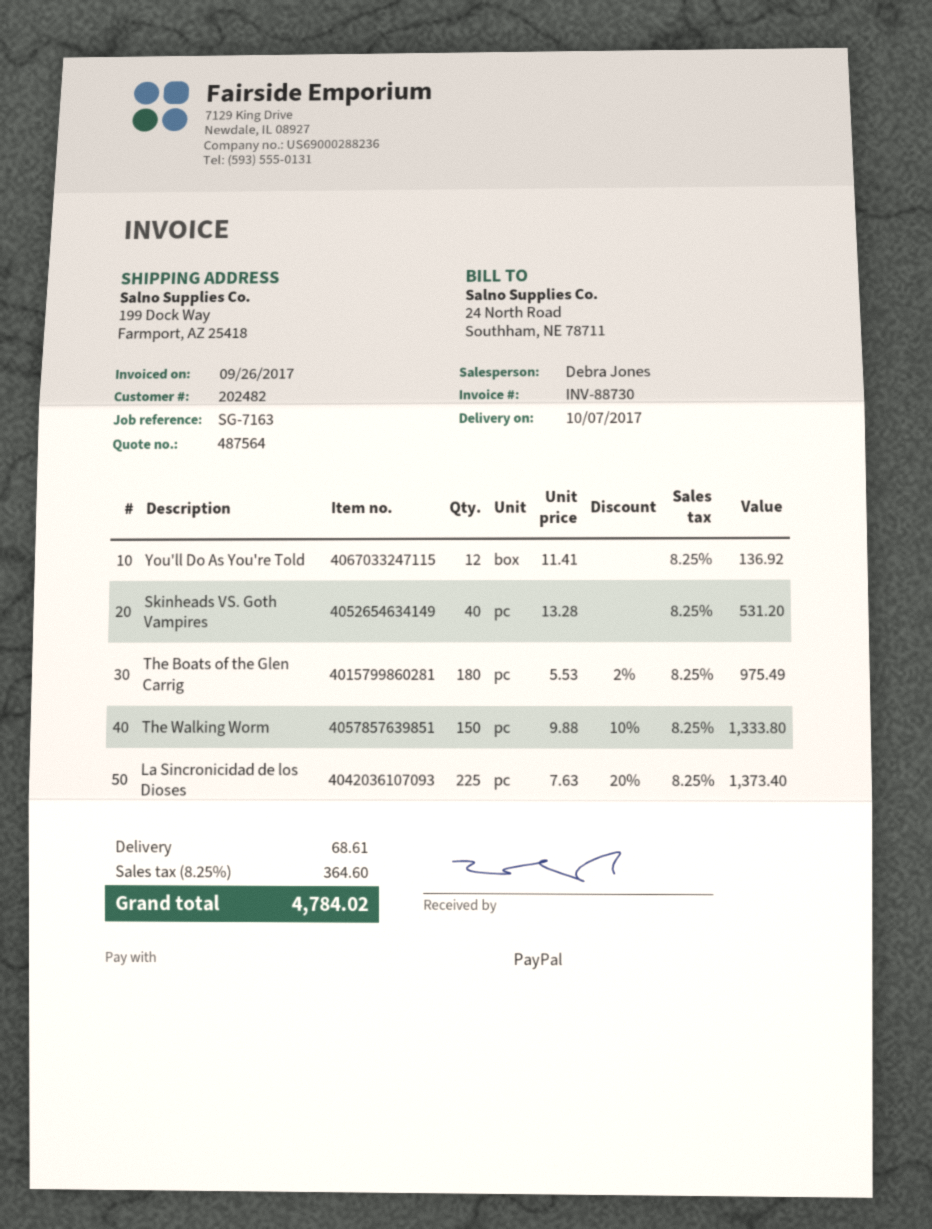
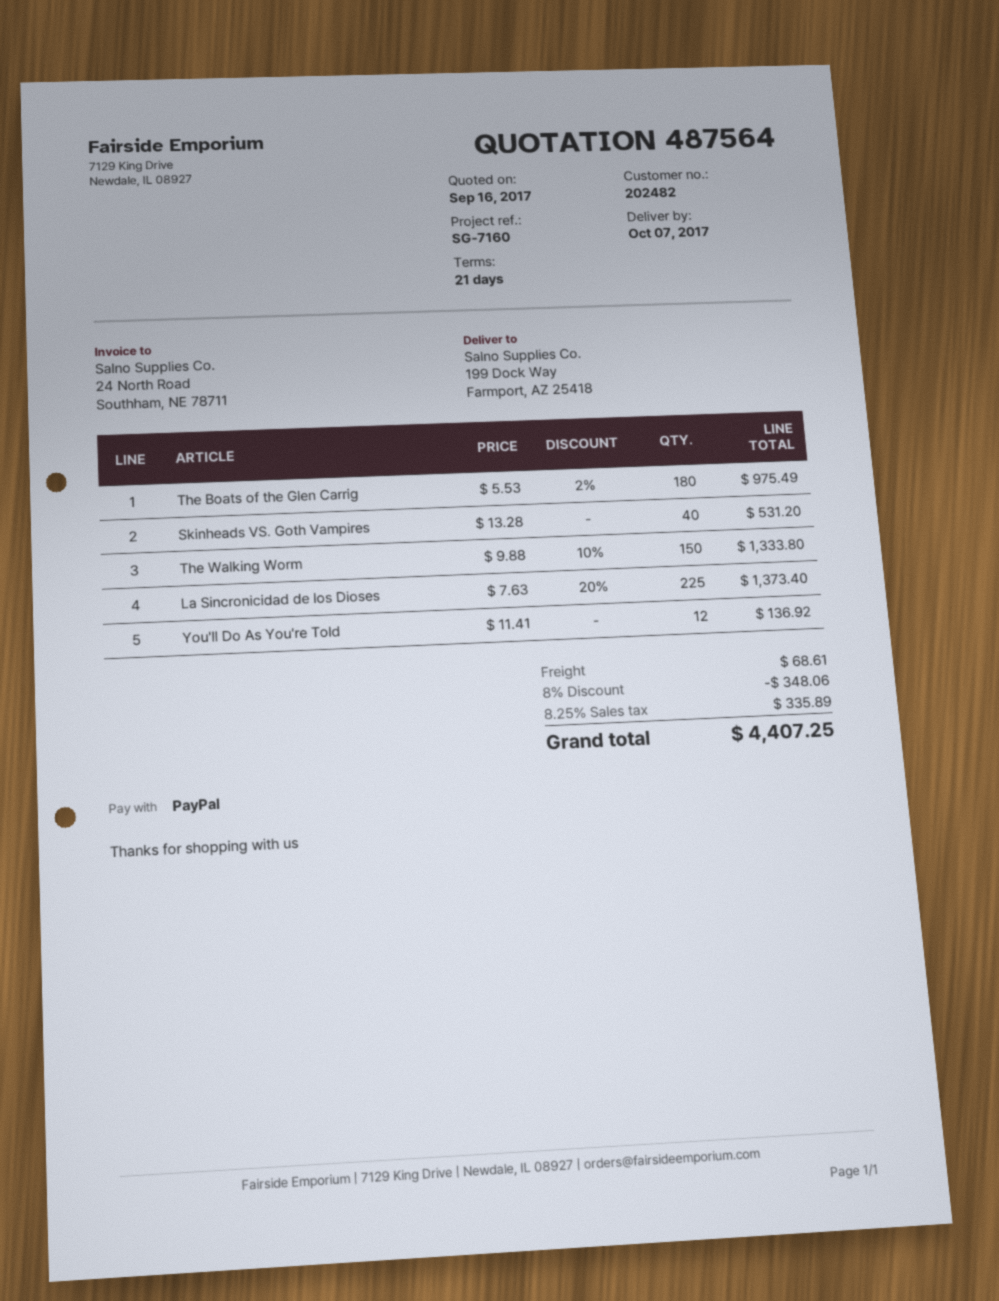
reference: SG-7163 -> SG-7160
discount: none -> 8% = 348.06
tax: 8.25% = 364.60 -> 8.25% = 335.89
total: 4784.02 -> 4407.25

